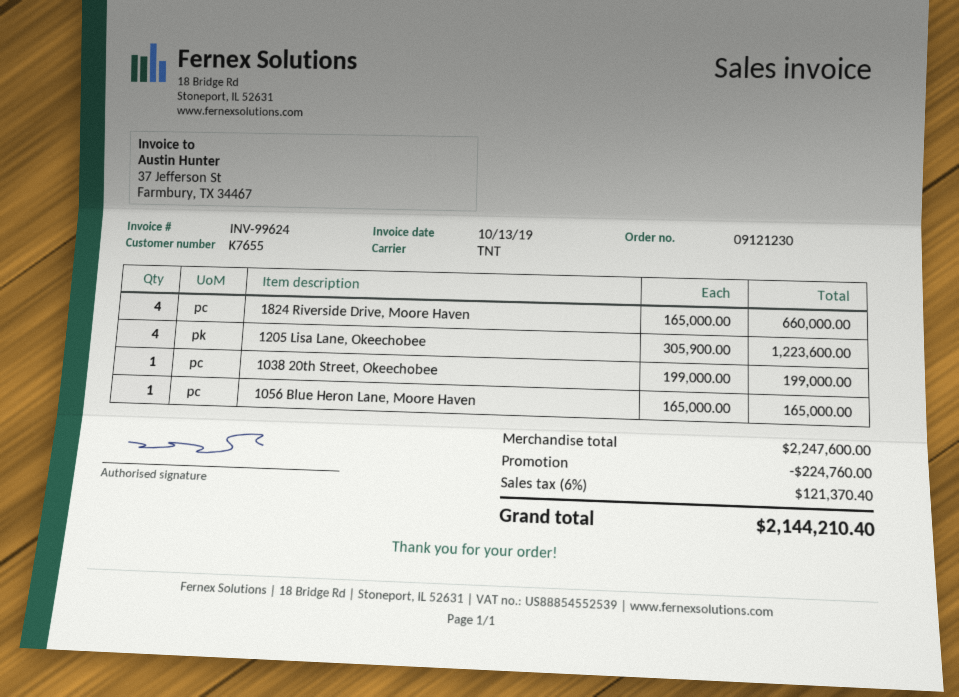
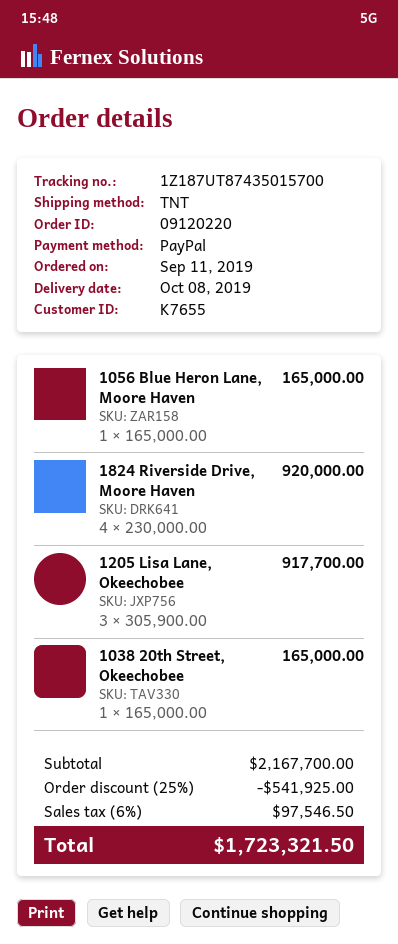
order number: 09121230 -> 09120220
1824 Riverside Drive, Moore Haven: 4 x 165000.00 = 660000.00 -> 4 x 230000.00 = 920000.00
1205 Lisa Lane, Okeechobee: 4 x 305900.00 = 1223600.00 -> 3 x 305900.00 = 917700.00
1038 20th Street, Okeechobee: 1 x 199000.00 = 199000.00 -> 1 x 165000.00 = 165000.00
subtotal: 2247600.00 -> 2167700.00
discount: 224760.00 -> 541925.00
tax: 6% = 121370.40 -> 6% = 97546.50
total: 2144210.40 -> 1723321.50

